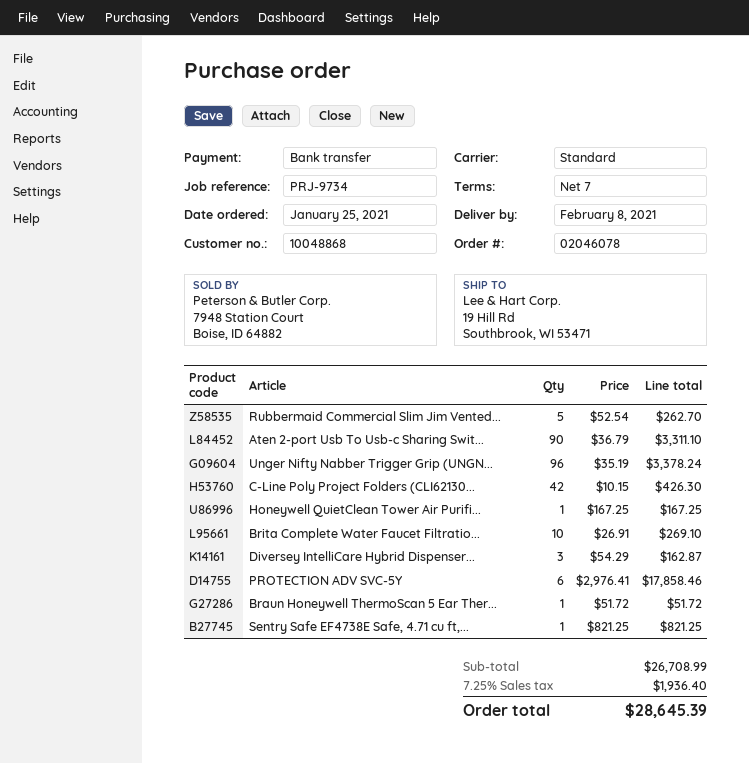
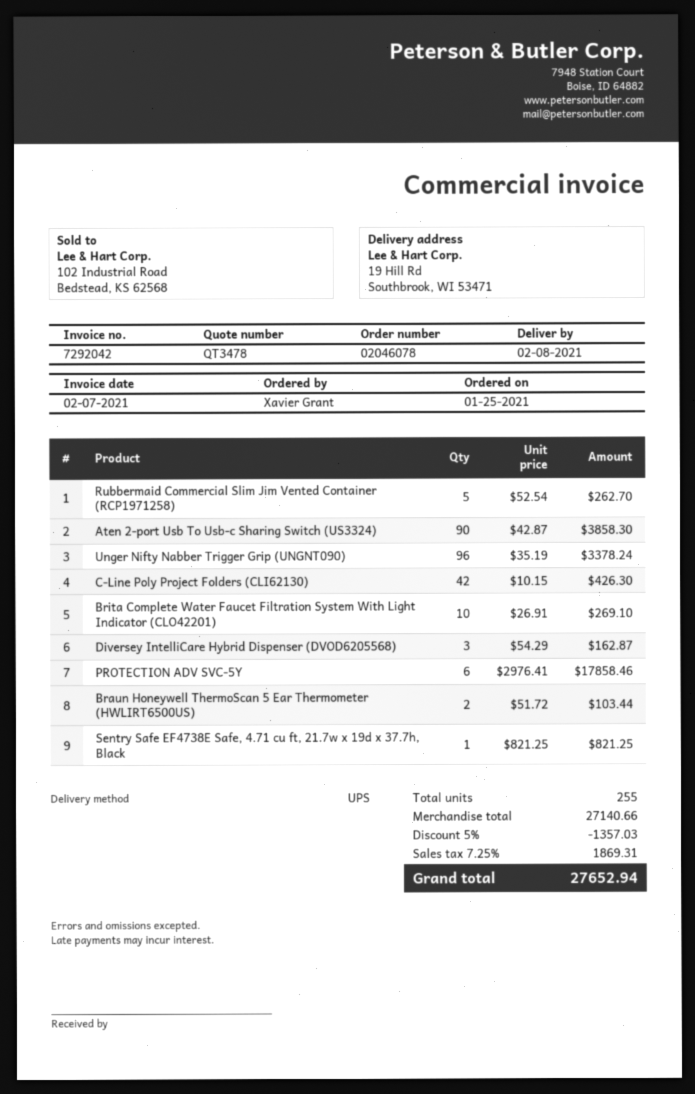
shipping method: standard -> UPS
Aten 2-port Usb To Usb-c Sharing Swit...: 90 x 36.79 = 3311.10 -> 90 x 42.87 = 3858.30
Honeywell QuietClean Tower Air Purifi...: 1 x 167.25 = 167.25 -> none
Braun Honeywell ThermoScan 5 Ear Ther...: 1 x 51.72 = 51.72 -> 2 x 51.72 = 103.44
subtotal: 26708.99 -> 27140.66
discount: none -> 5% = 1357.03
tax: 7.25% = 1936.40 -> 7.25% = 1869.31
total: 28645.39 -> 27652.94

